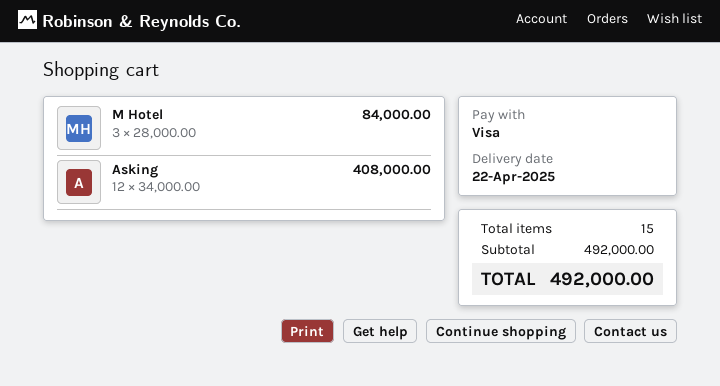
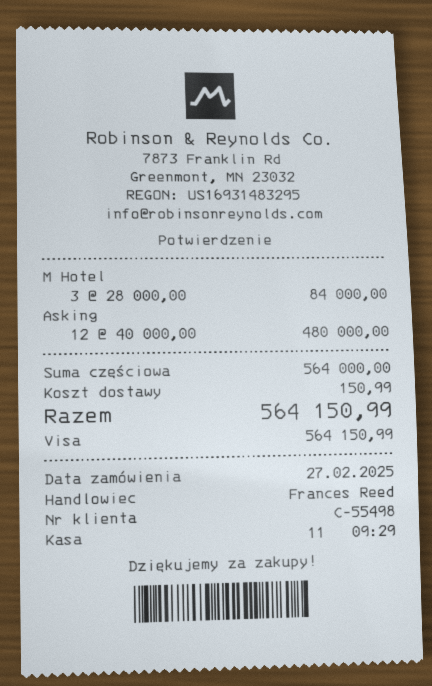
Asking: 12 x 34000.00 = 408000.00 -> 12 x 40000.00 = 480000.00
subtotal: 492000.00 -> 564000.00
shipping: none -> 150.99
total: 492000.00 -> 564150.99

